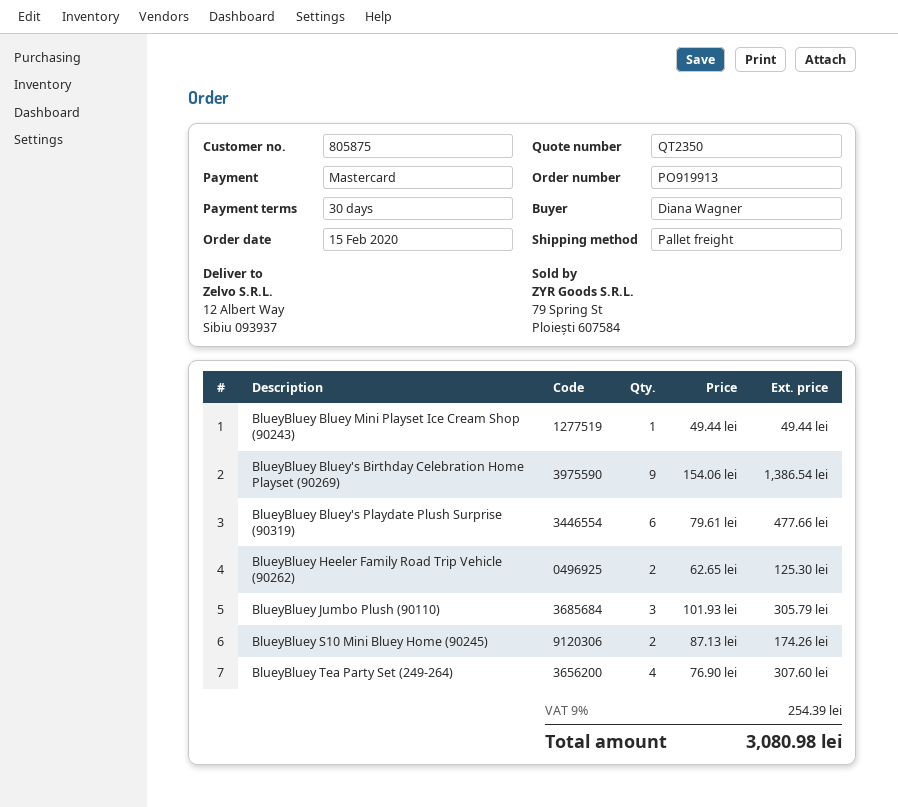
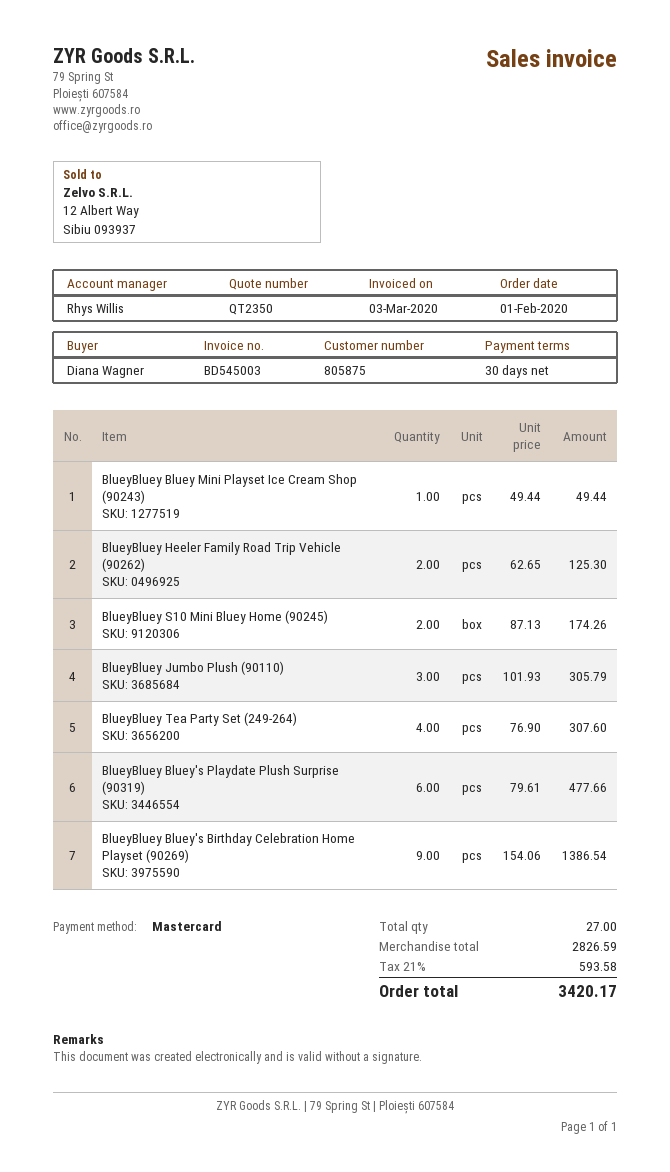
order date: 2020-02-15 -> 2020-02-01
tax: 9% = 254.39 -> 21% = 593.58
total: 3080.98 -> 3420.17

